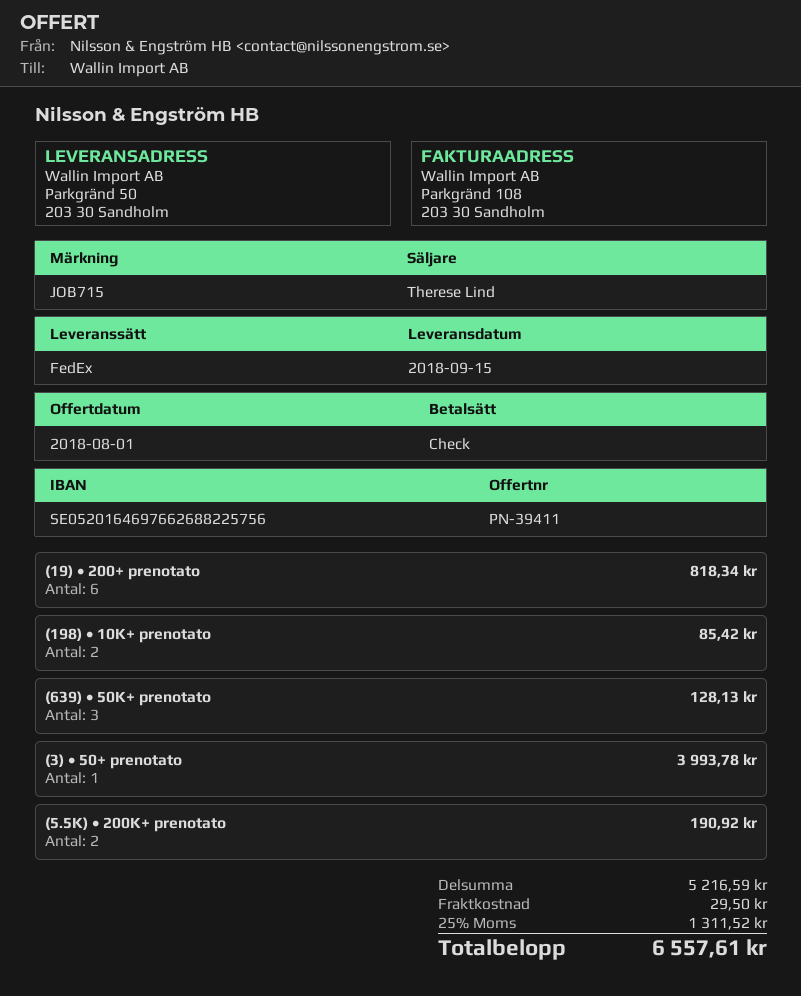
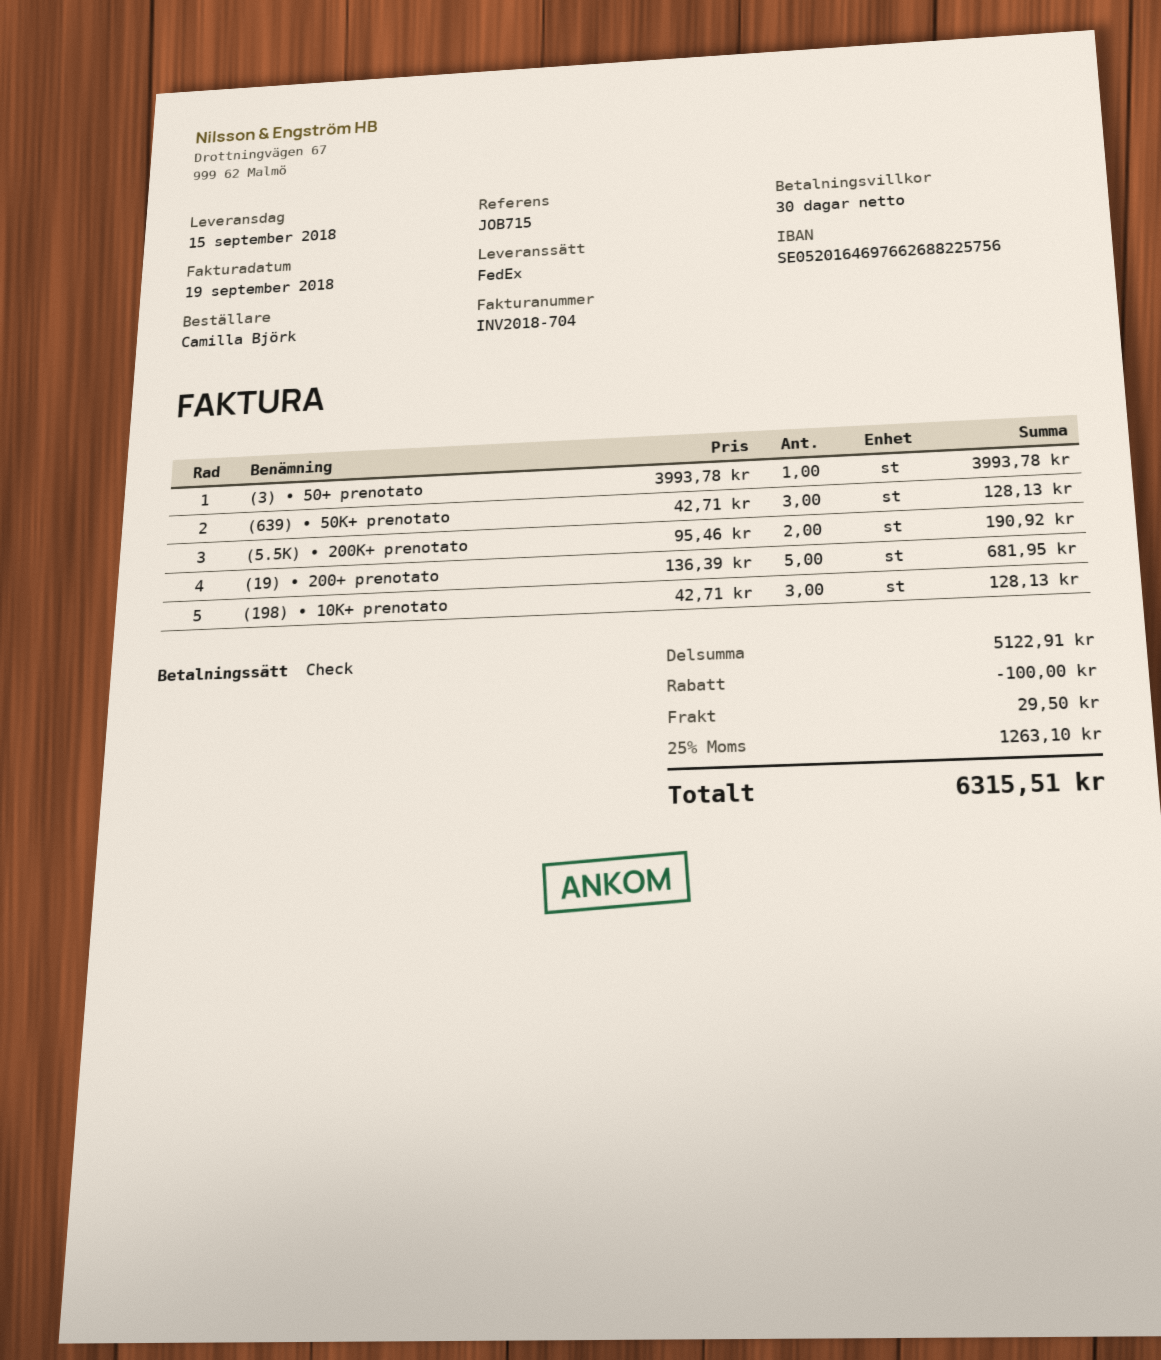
(19) • 200+ prenotato: 6 for 818.34 -> 5 for 681.95
(198) • 10K+ prenotato: 2 for 85.42 -> 3 for 128.13
subtotal: 5216.59 -> 5122.91
discount: none -> 100.00
tax: 25% = 1311.52 -> 25% = 1263.10
total: 6557.61 -> 6315.51

